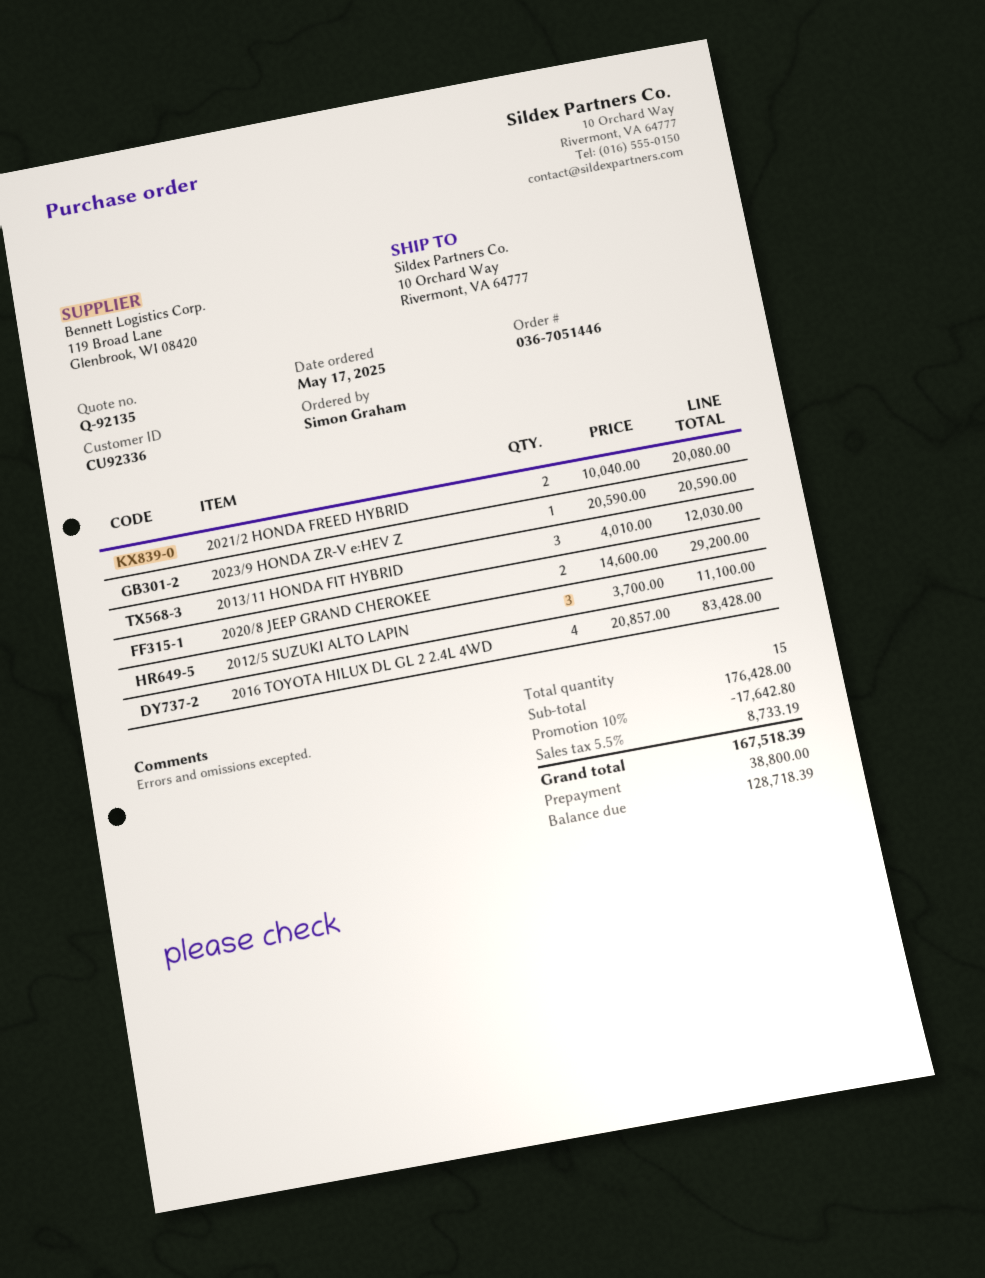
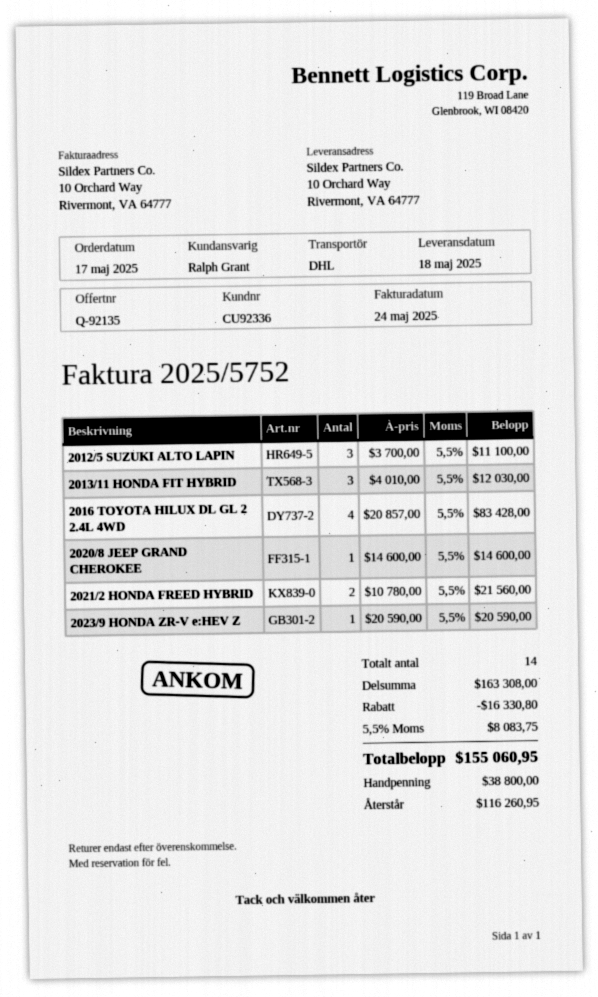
2021/2 HONDA FREED HYBRID: 2 x 10040.00 = 20080.00 -> 2 x 10780.00 = 21560.00
2020/8 JEEP GRAND CHEROKEE: 2 x 14600.00 = 29200.00 -> 1 x 14600.00 = 14600.00
total quantity: 15 -> 14
subtotal: 176428.00 -> 163308.00
discount: 17642.80 -> 16330.80
tax: 5.5% = 8733.19 -> 5.5% = 8083.75
total: 167518.39 -> 155060.95
balance: 128718.39 -> 116260.95

